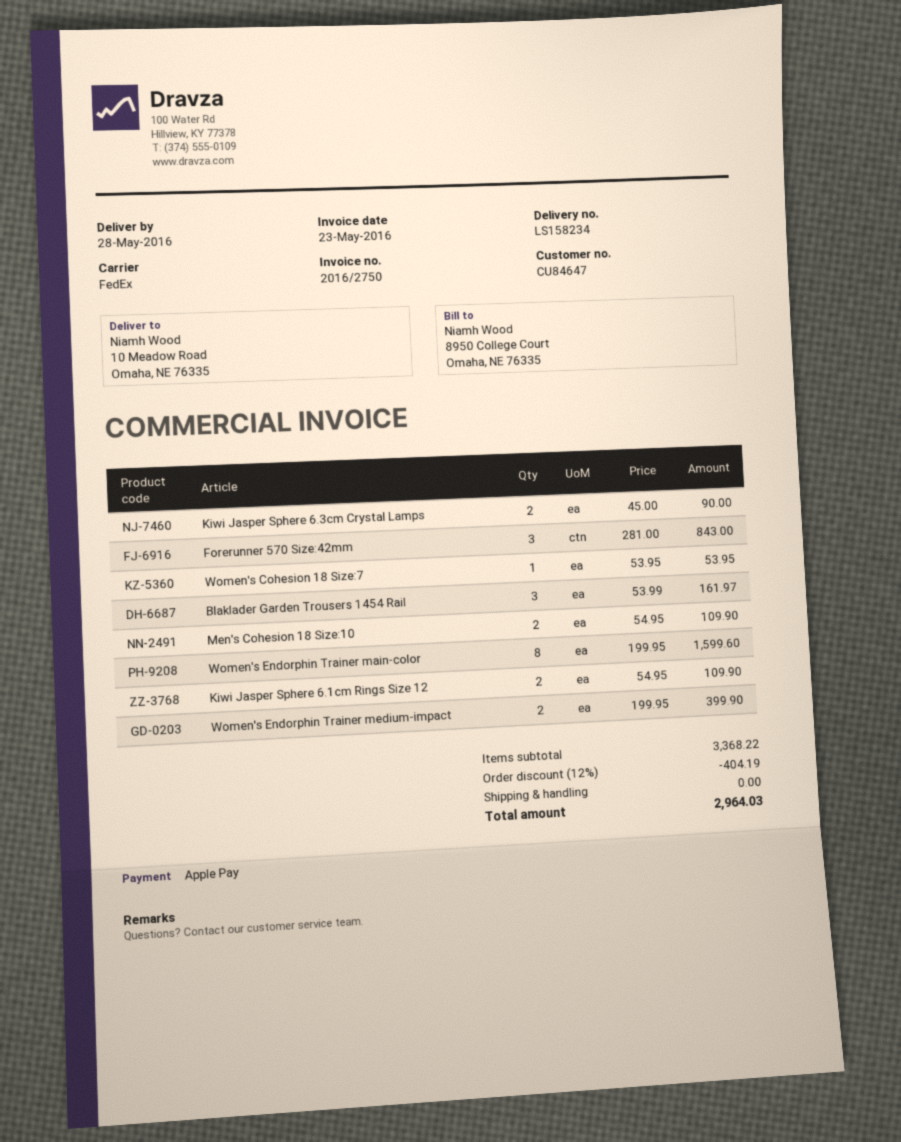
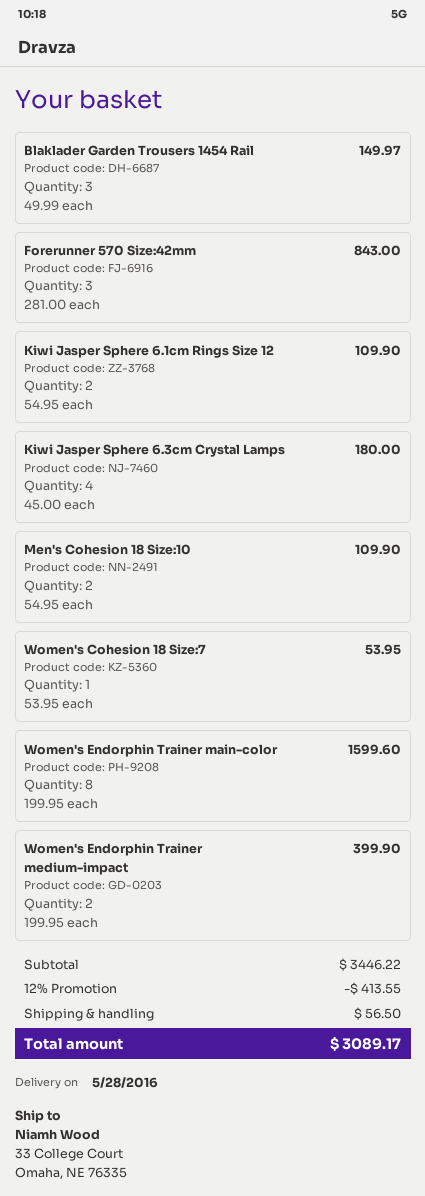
ship to: 10 Meadow Road, Omaha, NE 76335 -> 33 College Court, Omaha, NE 76335
Kiwi Jasper Sphere 6.3cm Crystal Lamps: 2 x 45.00 = 90.00 -> 4 x 45.00 = 180.00
Blaklader Garden Trousers 1454 Rail: 3 x 53.99 = 161.97 -> 3 x 49.99 = 149.97
subtotal: 3368.22 -> 3446.22
discount: 12% = 404.19 -> 12% = 413.55
shipping: 0.00 -> 56.50
total: 2964.03 -> 3089.17

